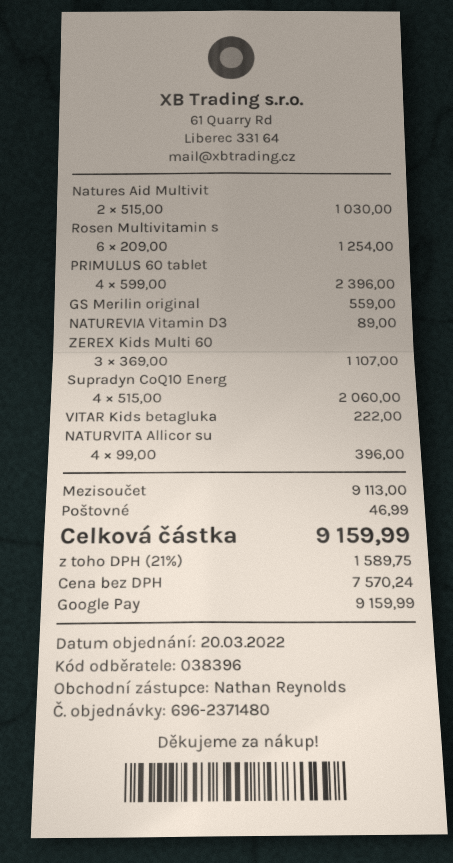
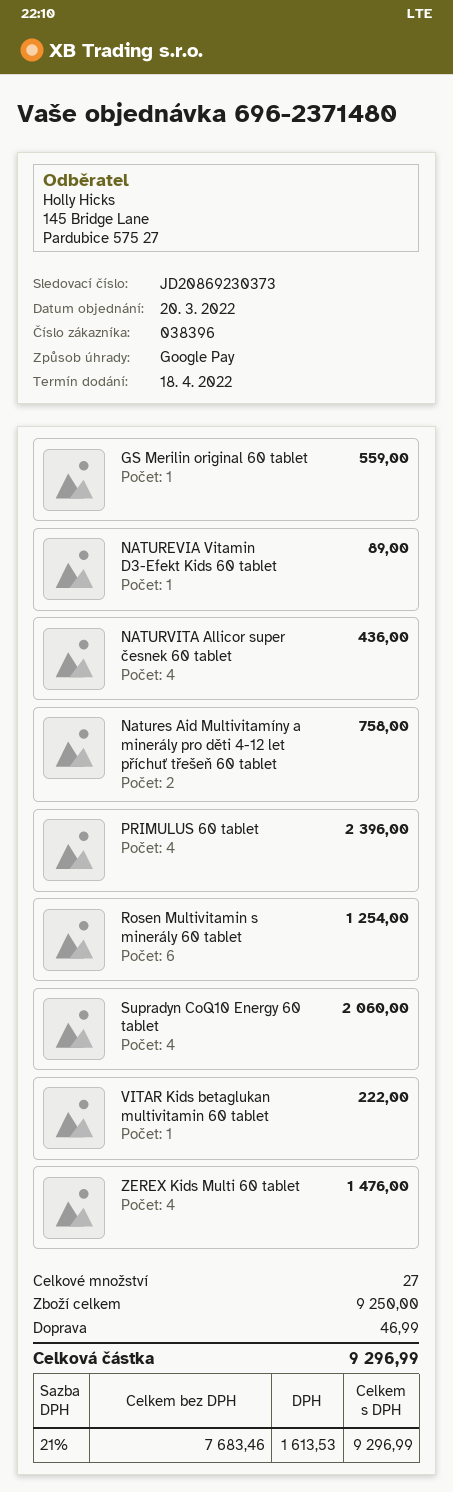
Natures Aid Multivit: 2 for 1030.00 -> 2 for 758.00
ZEREX Kids Multi 60: 3 for 1107.00 -> 4 for 1476.00
NATURVITA Allicor su: 4 for 396.00 -> 4 for 436.00
subtotal: 9113.00 -> 9250.00
net: 7570.24 -> 7683.46
tax: 21% = 1589.75 -> 21% = 1613.53
total: 9159.99 -> 9296.99

